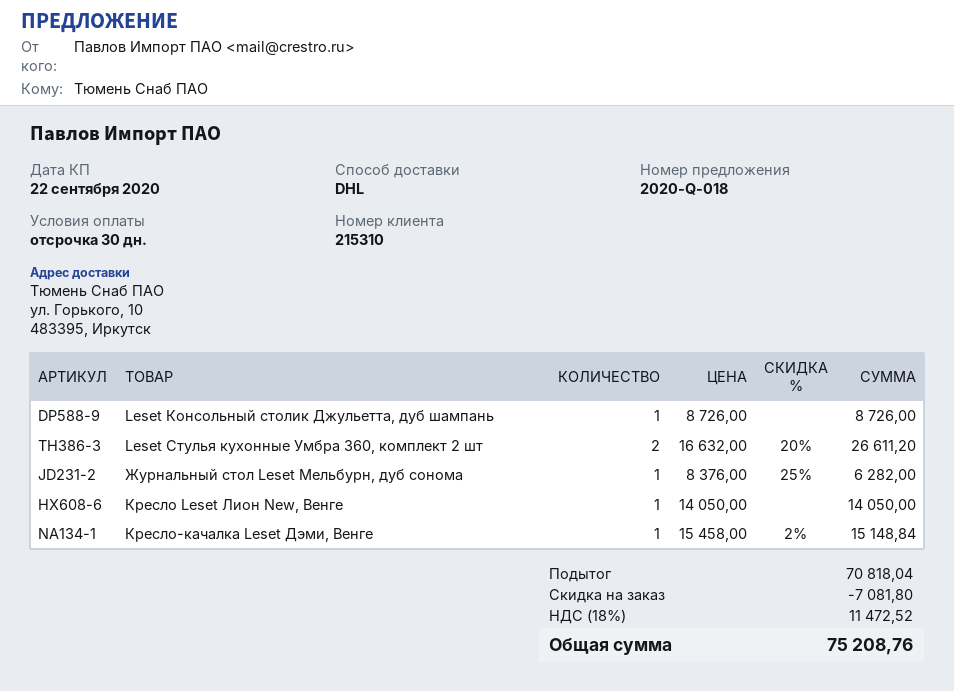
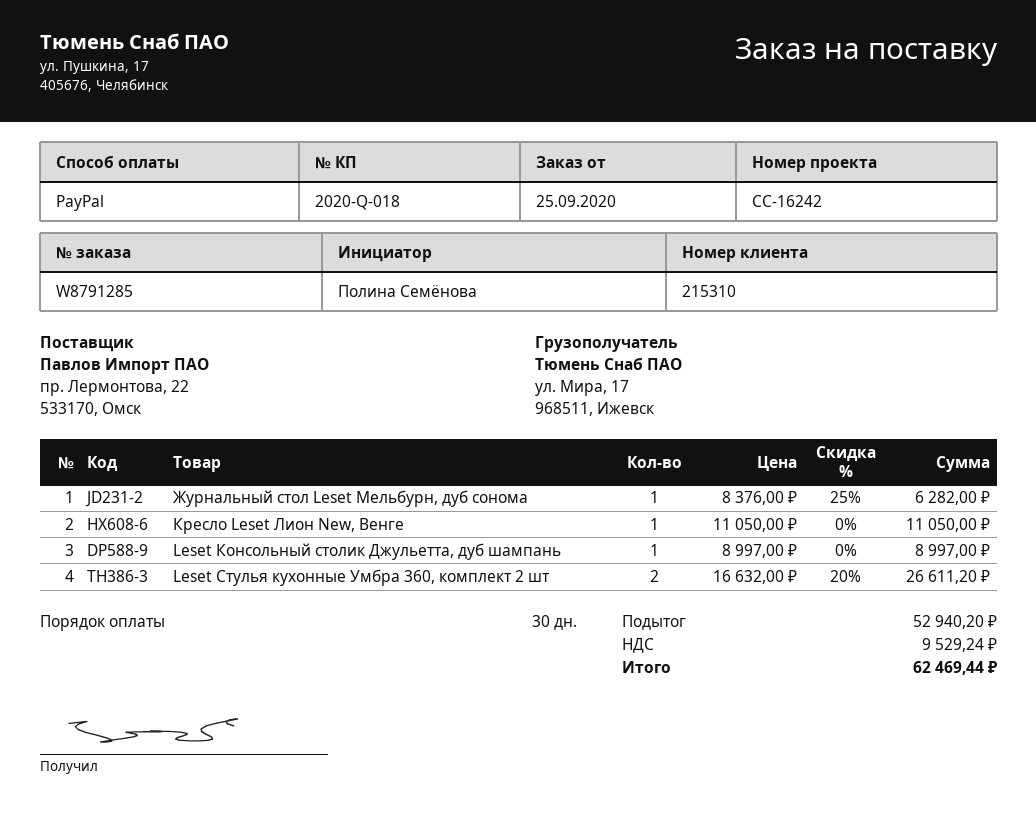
ship to: ул. Горького, 10, 483395, Иркутск -> ул. Мира, 17, 968511, Ижевск
Leset Консольный столик Джульетта, дуб шампань: 1 x 8726.00 = 8726.00 -> 1 x 8997.00 = 8997.00
Кресло Leset Лион New, Венге: 1 x 14050.00 = 14050.00 -> 1 x 11050.00 = 11050.00
Кресло-качалка Leset Дэми, Венге: 1 x 15458.00 - 2% = 15148.84 -> none
subtotal: 70818.04 -> 52940.20
discount: 7081.80 -> none
tax: 11472.52 -> 9529.24
total: 75208.76 -> 62469.44

